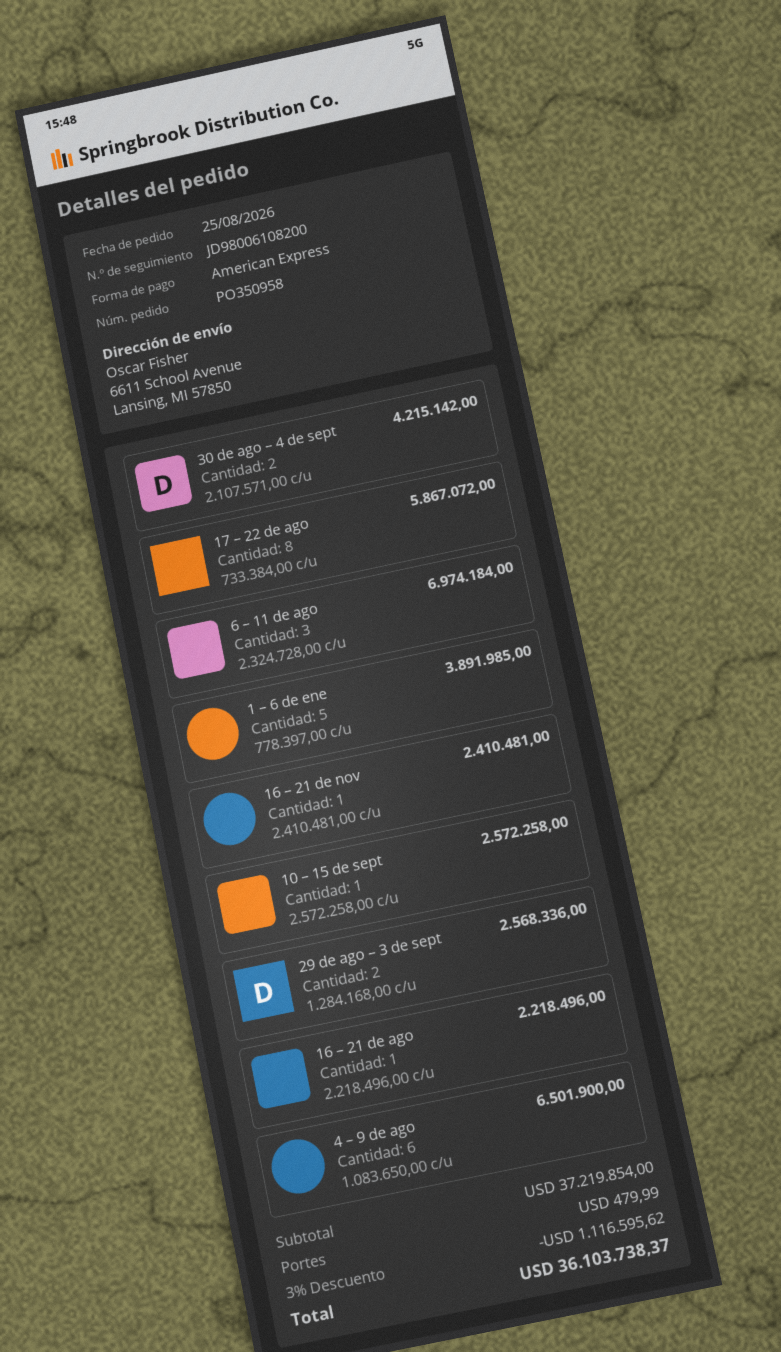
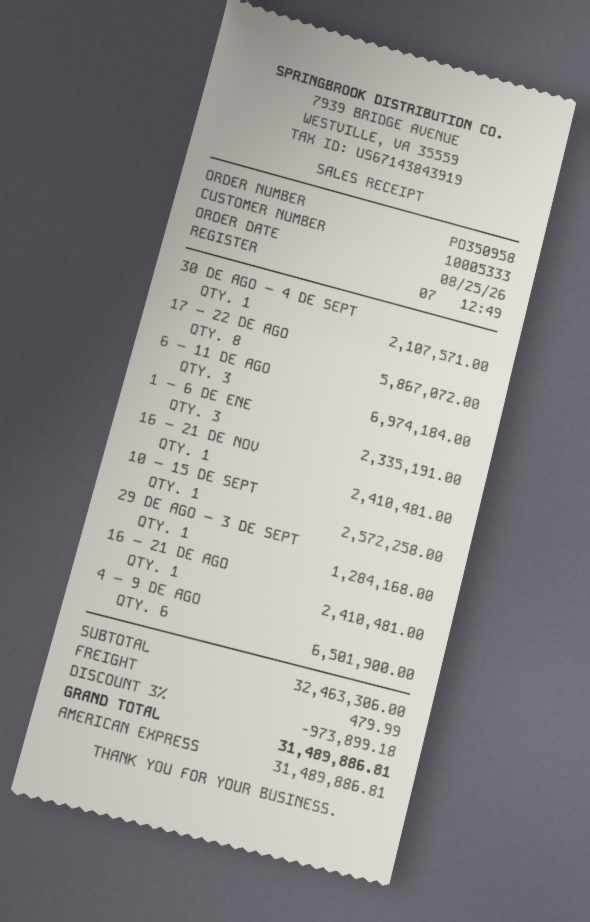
30 de ago – 4 de sept: 2 for 4215142.00 -> 1 for 2107571.00
1 – 6 de ene: 5 for 3891985.00 -> 3 for 2335191.00
29 de ago – 3 de sept: 2 for 2568336.00 -> 1 for 1284168.00
16 – 21 de ago: 1 for 2218496.00 -> 1 for 2410481.00
subtotal: 37219854.00 -> 32463306.00
discount: 3% = 1116595.62 -> 3% = 973899.18
total: 36103738.37 -> 31489886.81

